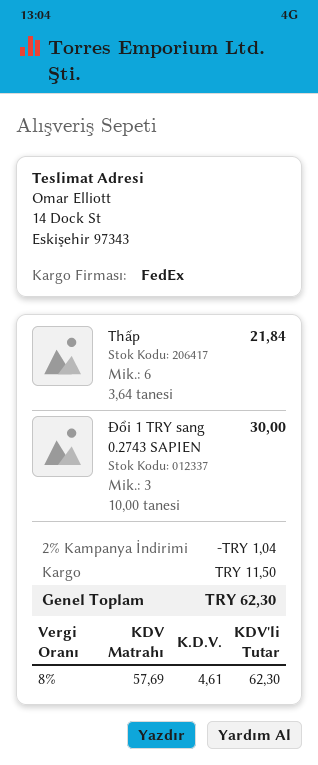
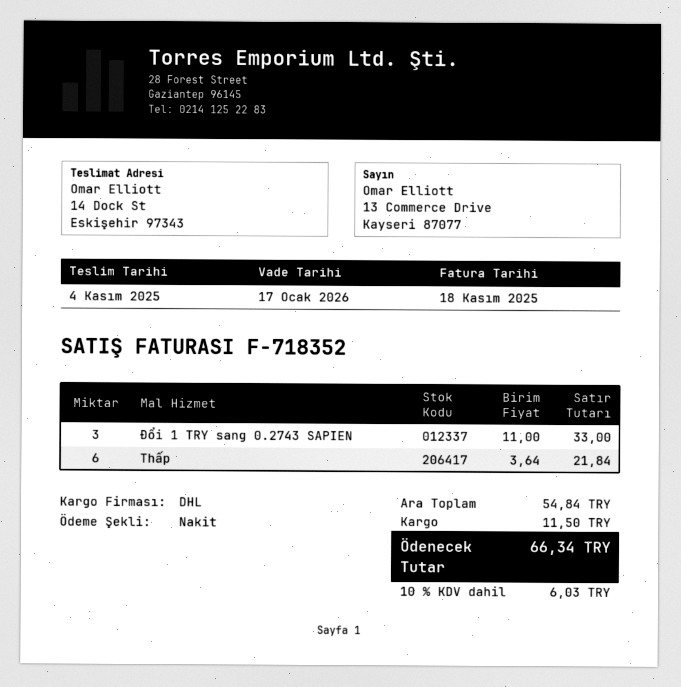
shipping method: FedEx -> DHL
Đổi 1 TRY sang 0.2743 SAPIEN: 3 x 10.00 = 30.00 -> 3 x 11.00 = 33.00
discount: 2% = 1.04 -> none
tax: 8% = 4.61 -> 10% = 6.03
total: 62.30 -> 66.34

